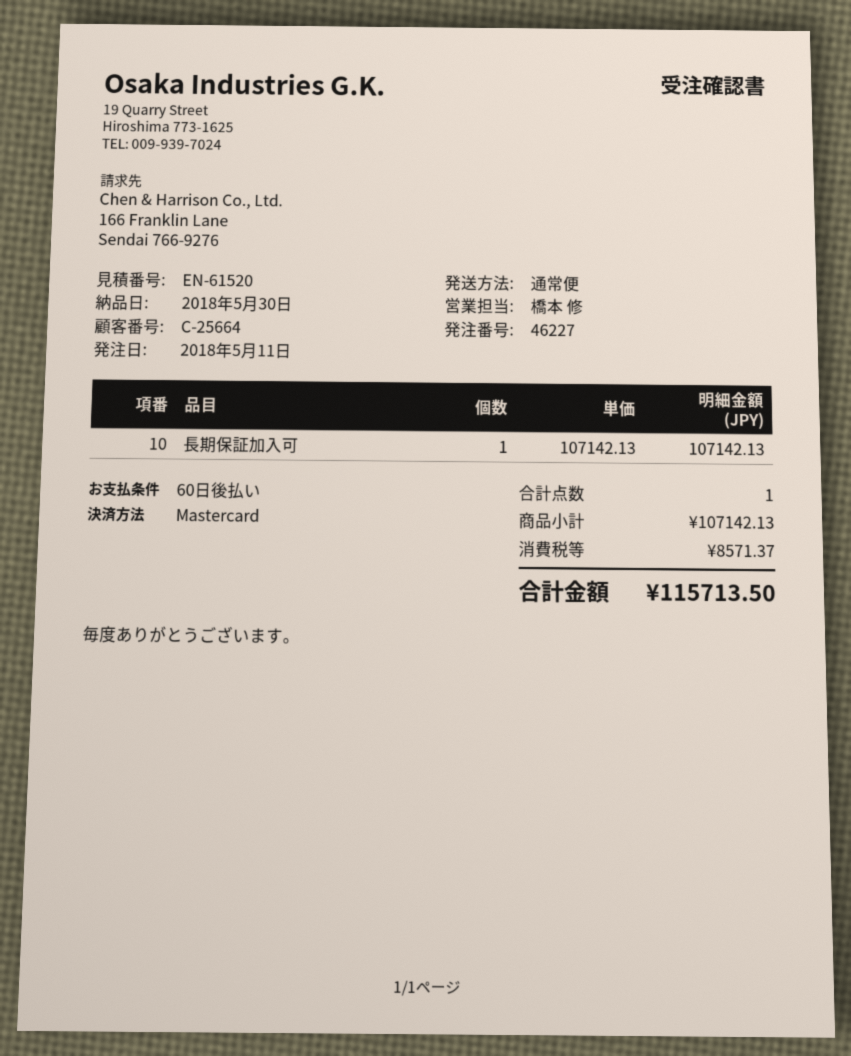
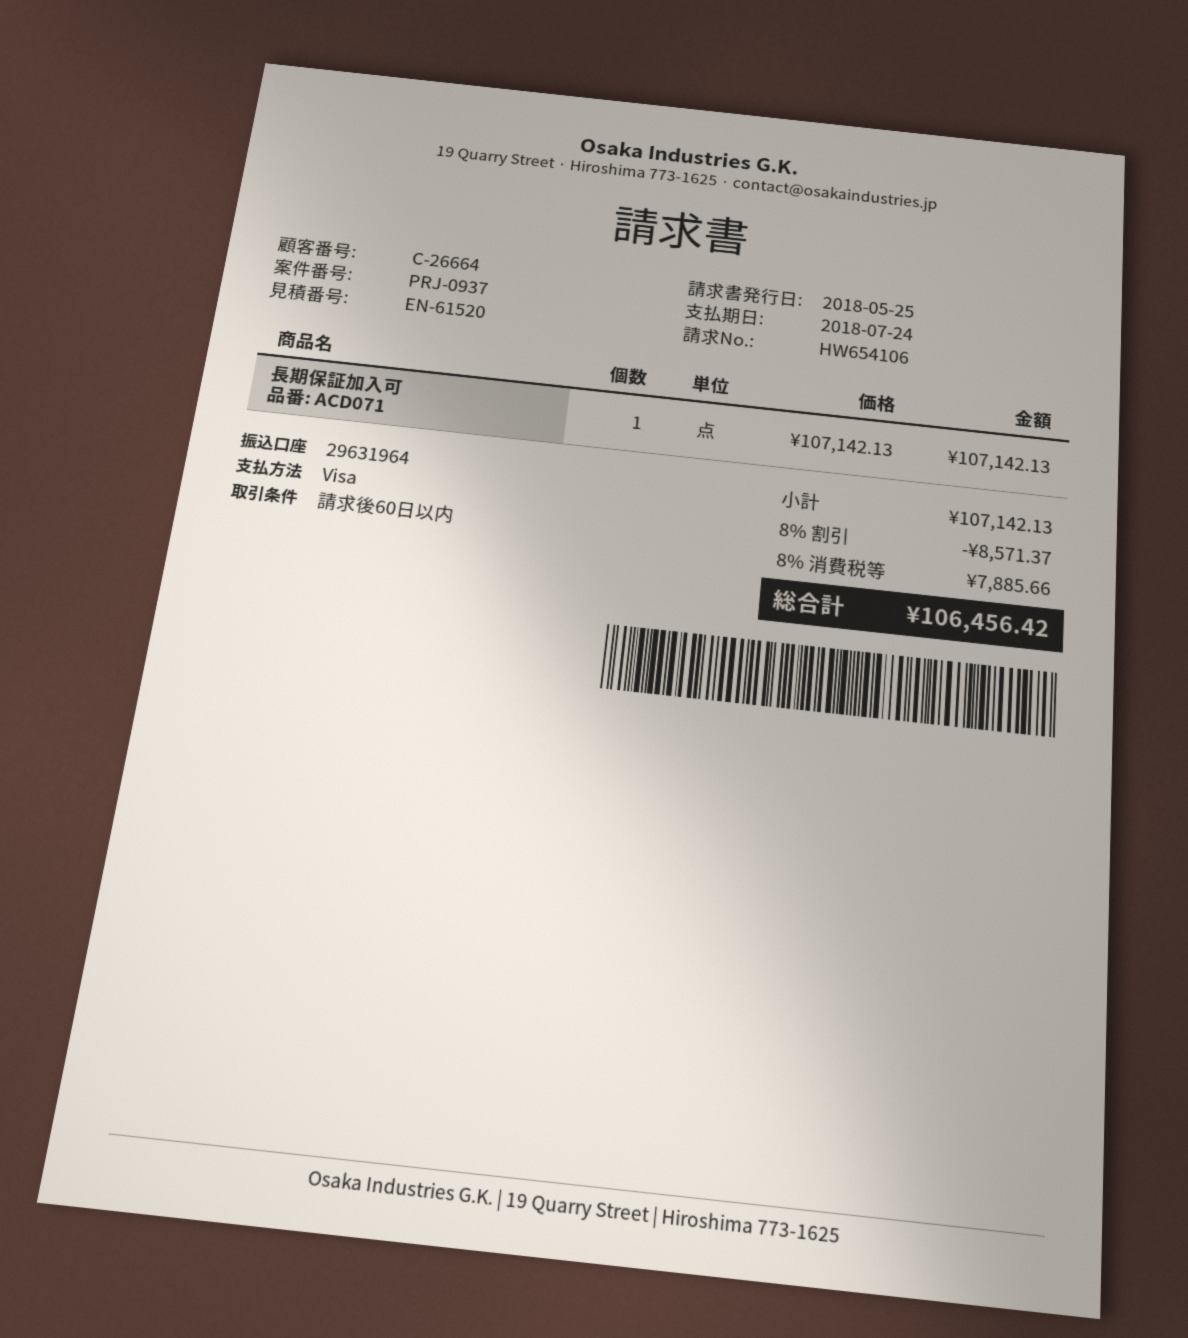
customer number: C-25664 -> C-26664
payment method: Mastercard -> Visa
discount: none -> 8% = 8571.37
tax: 8571.37 -> 7885.66
total: 115713.50 -> 106456.42

